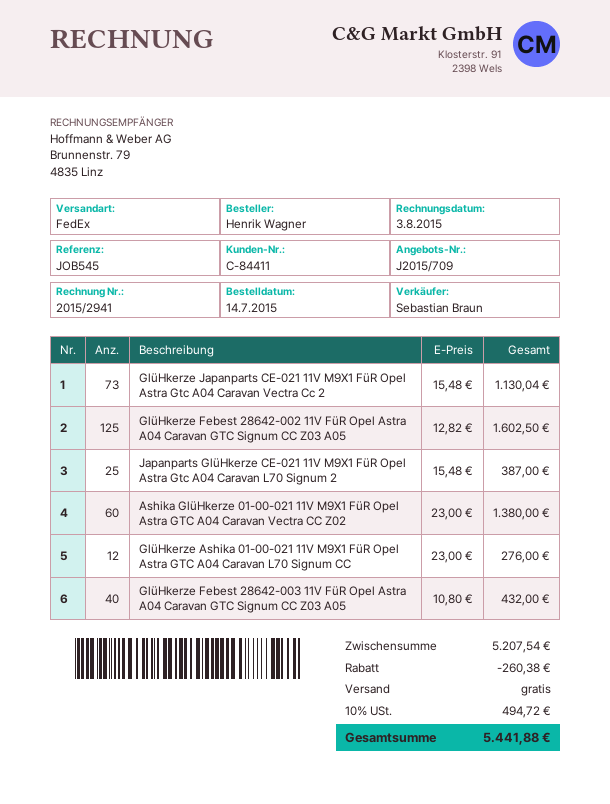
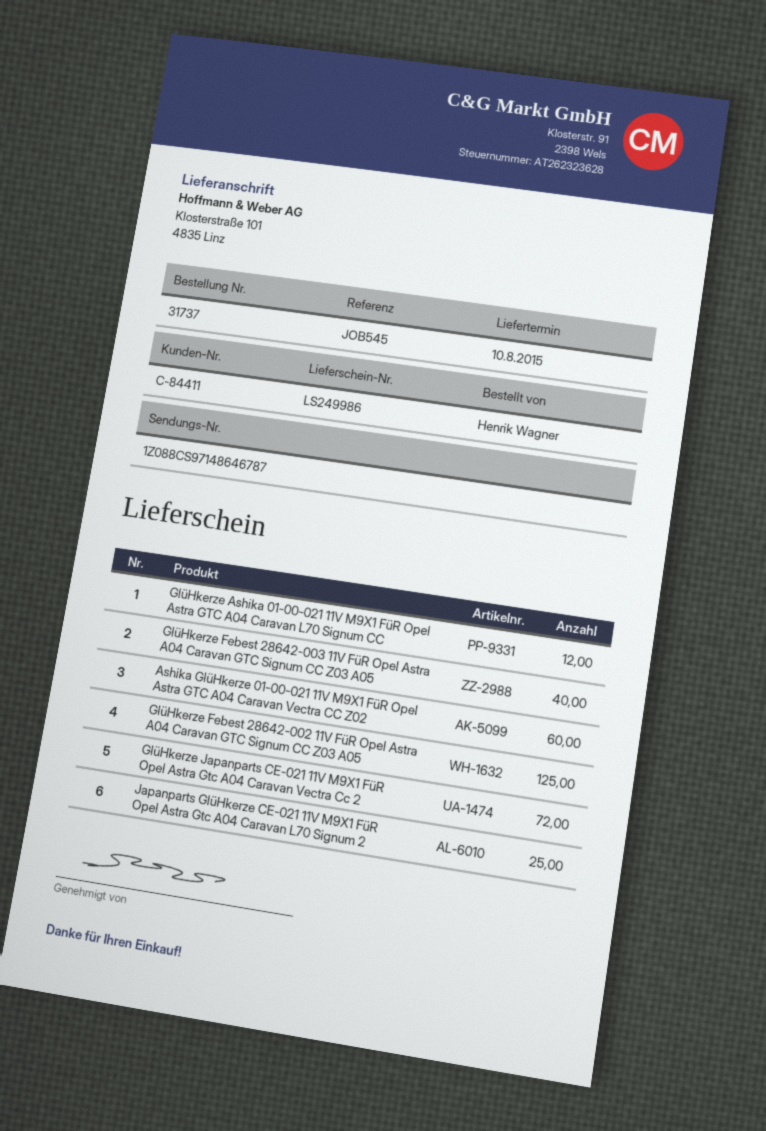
GlüHkerze Japanparts CE-021 11V M9X1 FüR Opel Astra Gtc A04 Caravan Vectra Cc 2: 73 -> 72

